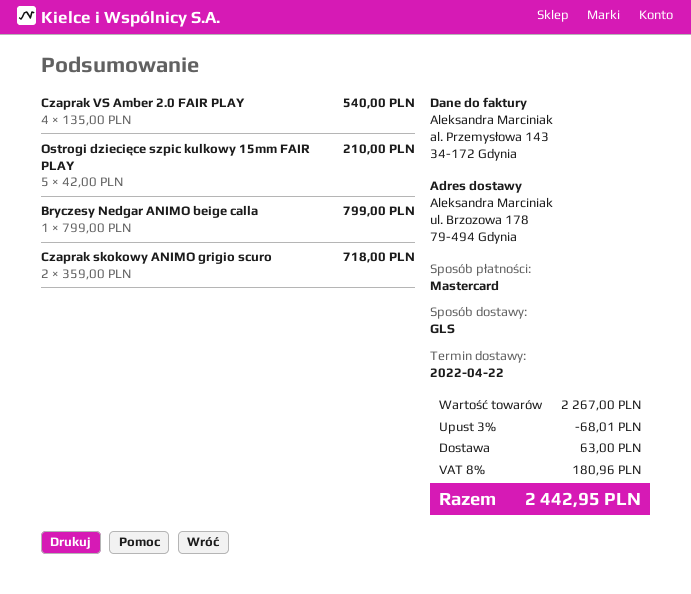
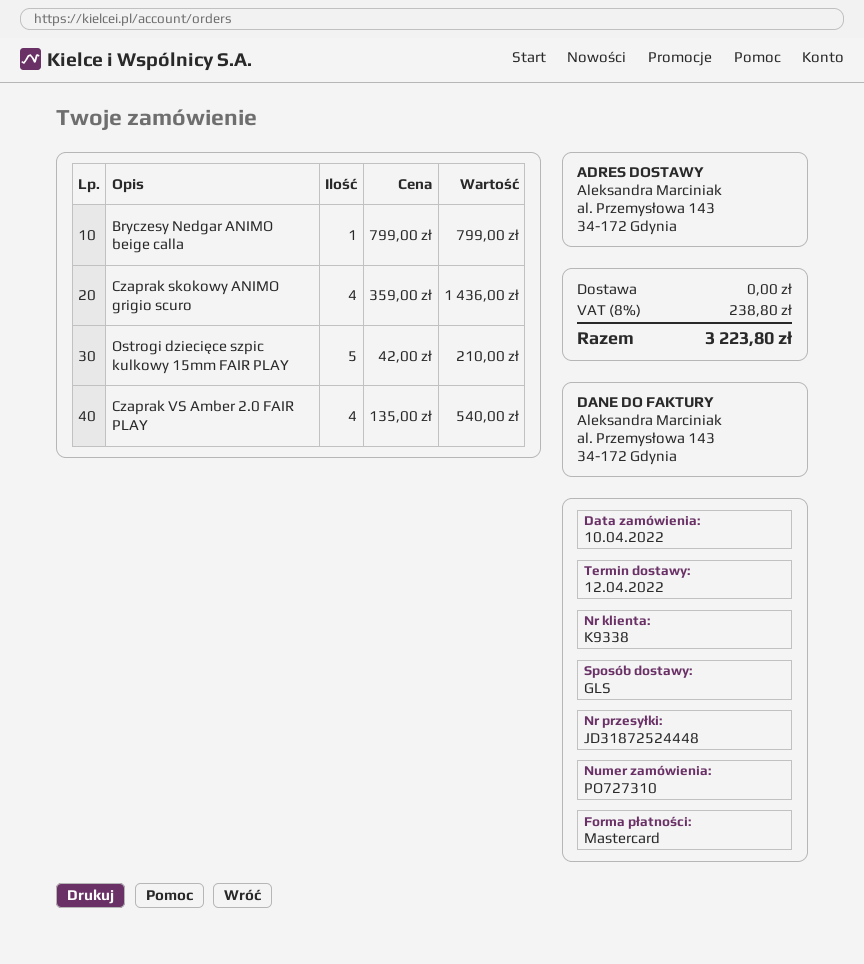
delivery date: 2022-04-22 -> 2022-04-12
ship to: ul. Brzozowa 178, 79-494 Gdynia -> al. Przemysłowa 143, 34-172 Gdynia
Czaprak skokowy ANIMO grigio scuro: 2 x 359.00 = 718.00 -> 4 x 359.00 = 1436.00
discount: 3% = 68.01 -> none
shipping: 63.00 -> 0.00
tax: 8% = 180.96 -> 8% = 238.80
total: 2442.95 -> 3223.80

